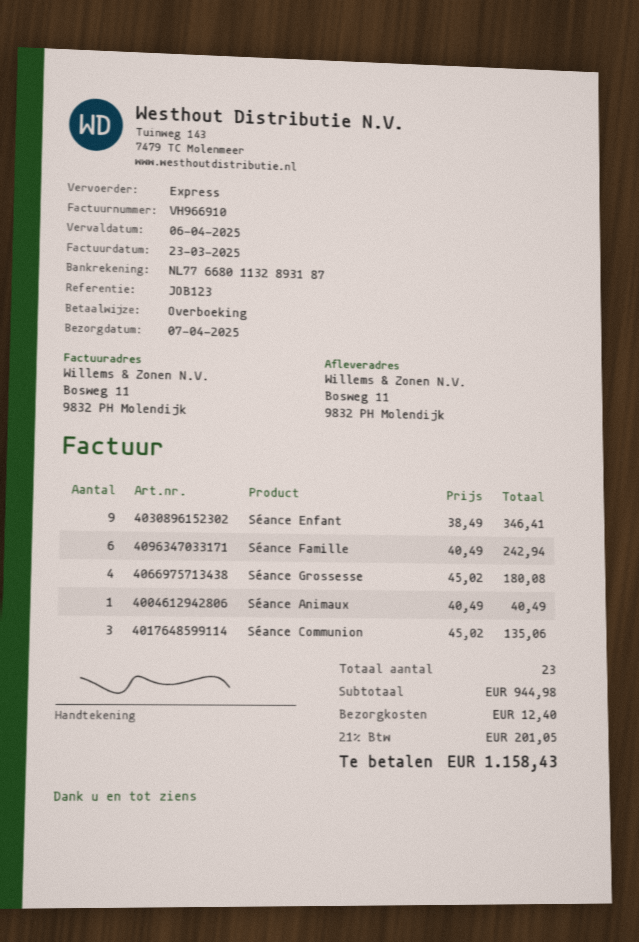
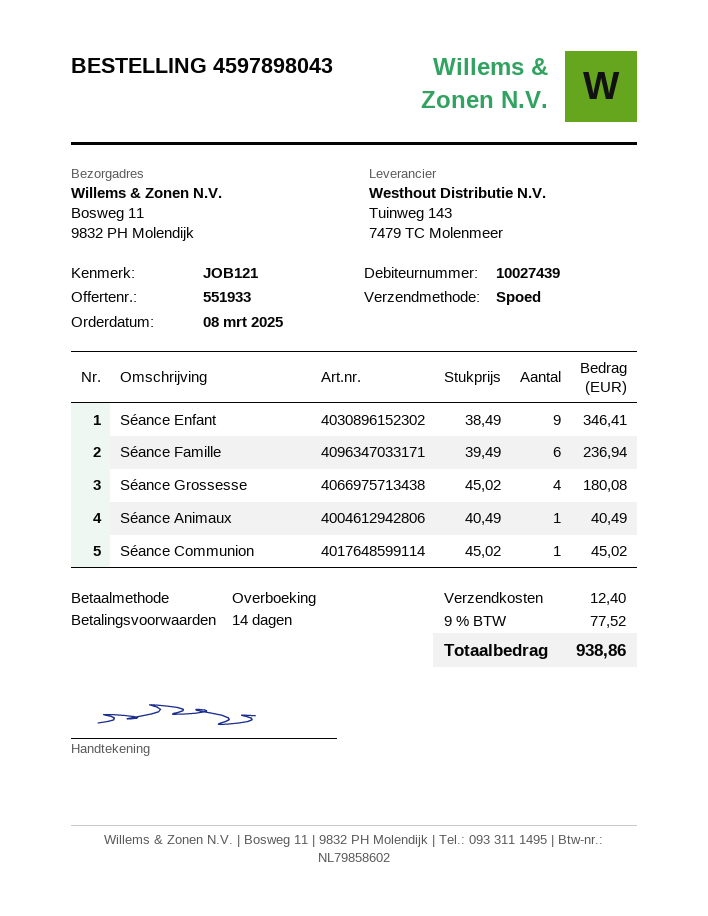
reference: JOB123 -> JOB121
Séance Famille: 6 x 40.49 = 242.94 -> 6 x 39.49 = 236.94
Séance Communion: 3 x 45.02 = 135.06 -> 1 x 45.02 = 45.02
tax: 21% = 201.05 -> 9% = 77.52
total: 1158.43 -> 938.86

